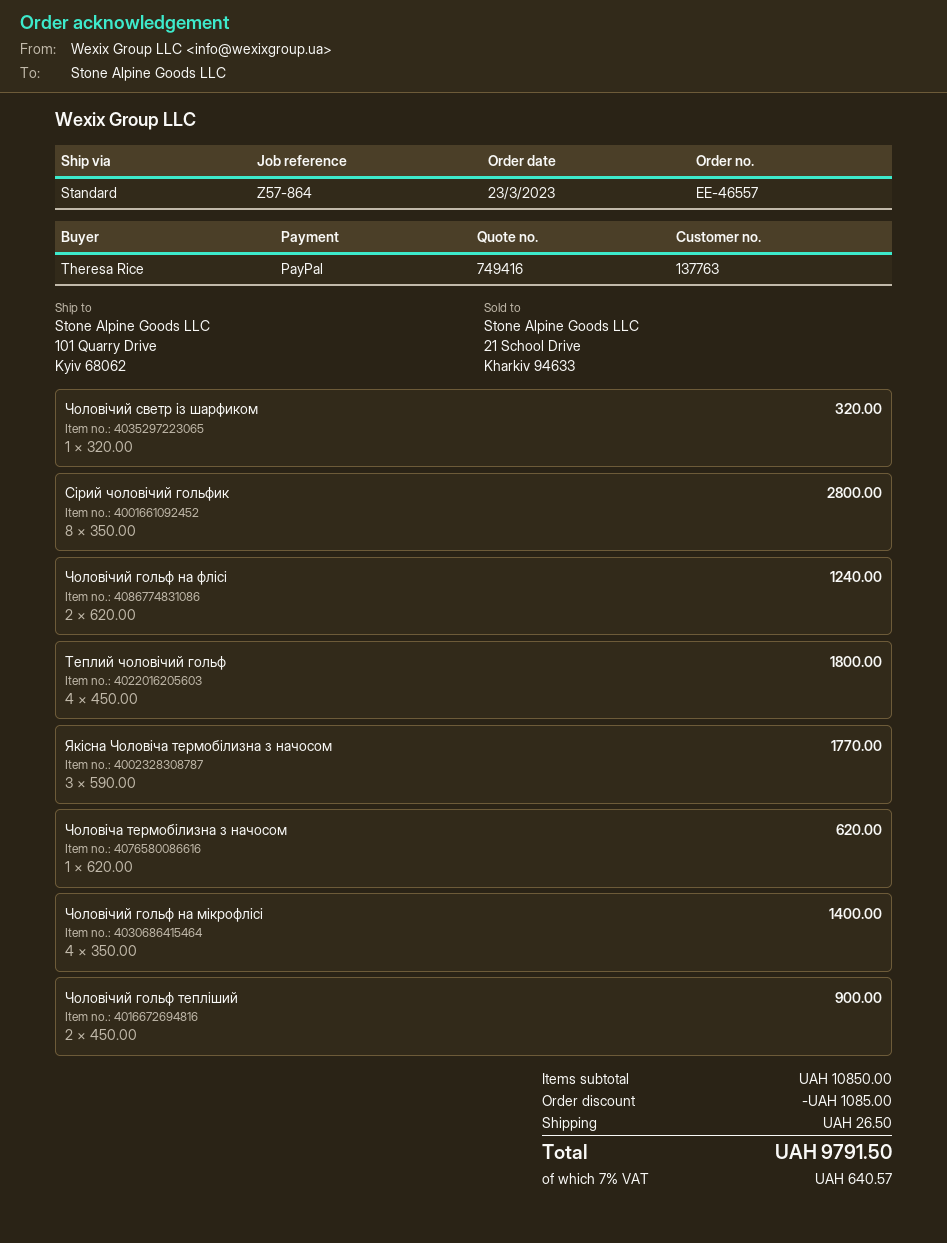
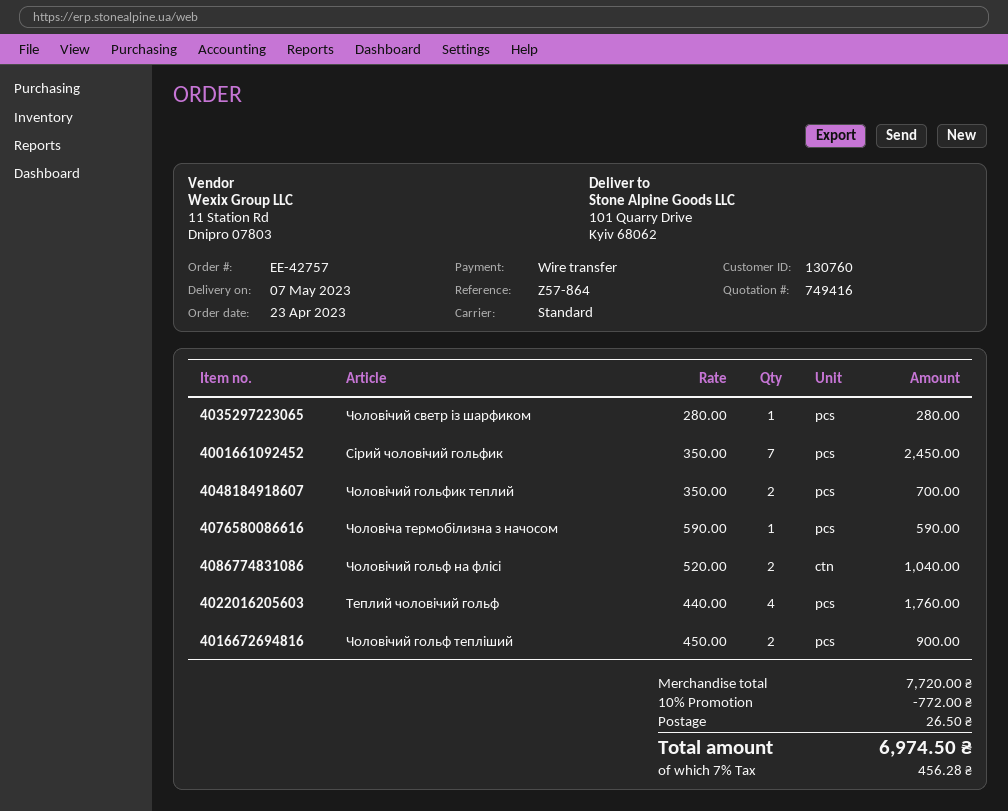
order number: EE-46557 -> EE-42757
order date: 2023-03-23 -> 2023-04-23
customer number: 137763 -> 130760
payment method: PayPal -> bank transfer
Чоловічий светр із шарфиком: 1 x 320.00 = 320.00 -> 1 x 280.00 = 280.00
Сірий чоловічий гольфик: 8 x 350.00 = 2800.00 -> 7 x 350.00 = 2450.00
Чоловічий гольф на флісі: 2 x 620.00 = 1240.00 -> 2 x 520.00 = 1040.00
Теплий чоловічий гольф: 4 x 450.00 = 1800.00 -> 4 x 440.00 = 1760.00
Якісна Чоловіча термобілизна з начосом: 3 x 590.00 = 1770.00 -> none
Чоловіча термобілизна з начосом: 1 x 620.00 = 620.00 -> 1 x 590.00 = 590.00
Чоловічий гольф на мікрофлісі: 4 x 350.00 = 1400.00 -> none
Чоловічий гольфик теплий: none -> 2 x 350.00 = 700.00
subtotal: 10850.00 -> 7720.00
discount: 1085.00 -> 772.00
tax: 7% = 640.57 -> 7% = 456.28
total: 9791.50 -> 6974.50

